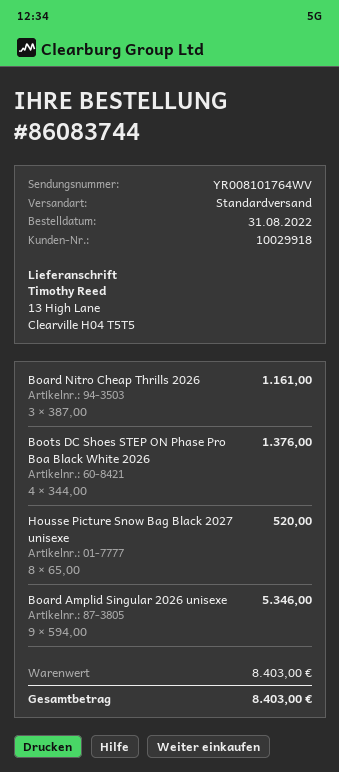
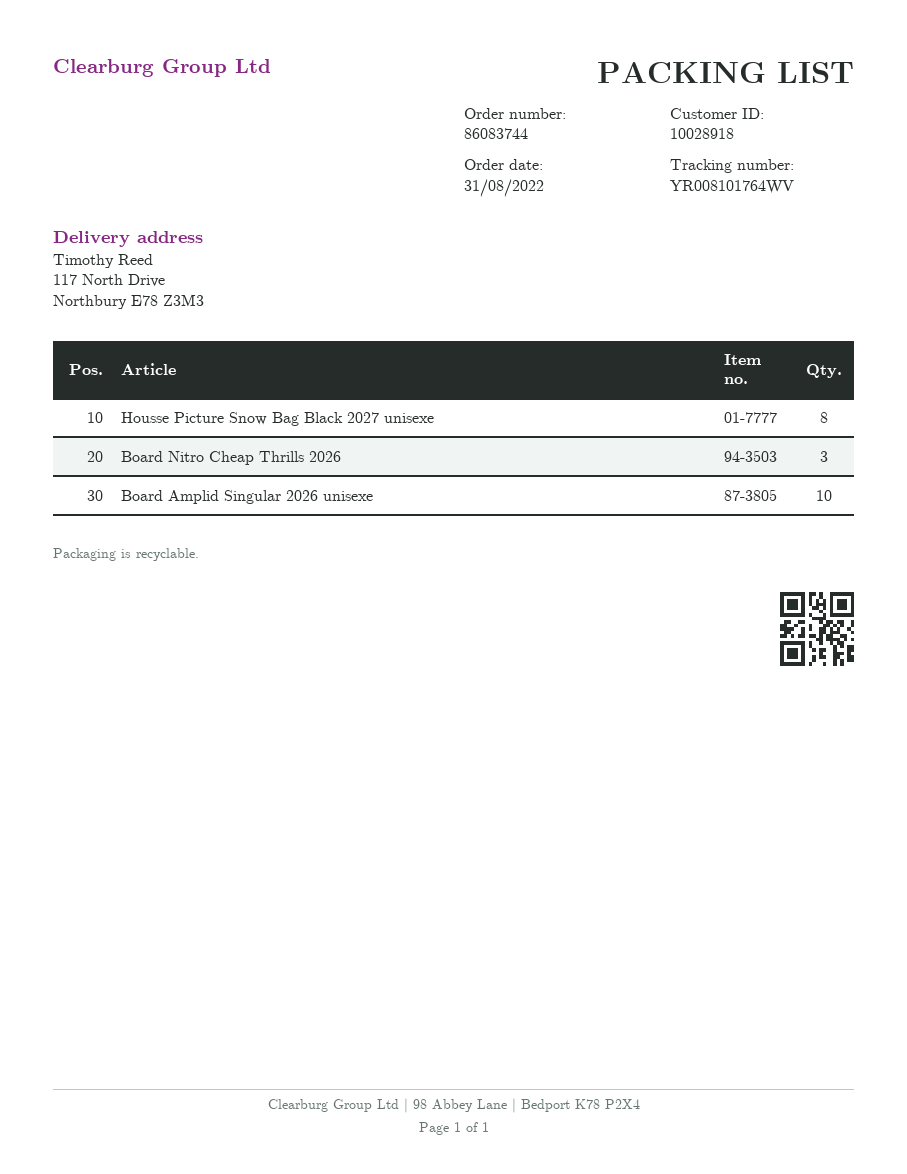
customer number: 10029918 -> 10028918
ship to: 13 High Lane, Clearville H04 T5T5 -> 117 North Drive, Northbury E78 Z3M3
Boots DC Shoes STEP ON Phase Pro Boa Black White 2026: 4 -> none
Board Amplid Singular 2026 unisexe: 9 -> 10

